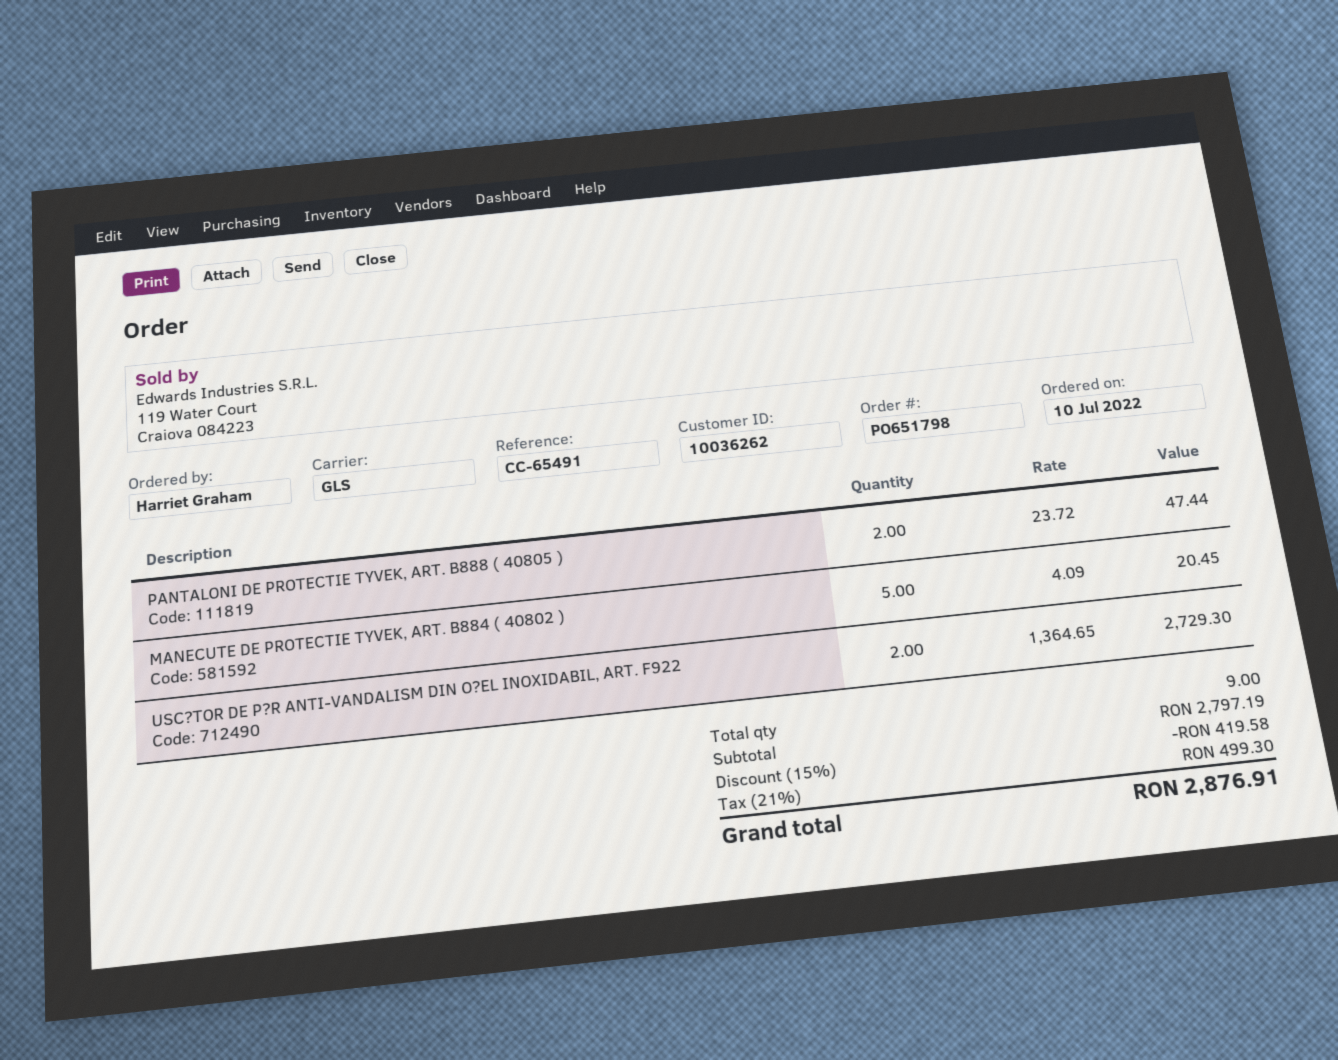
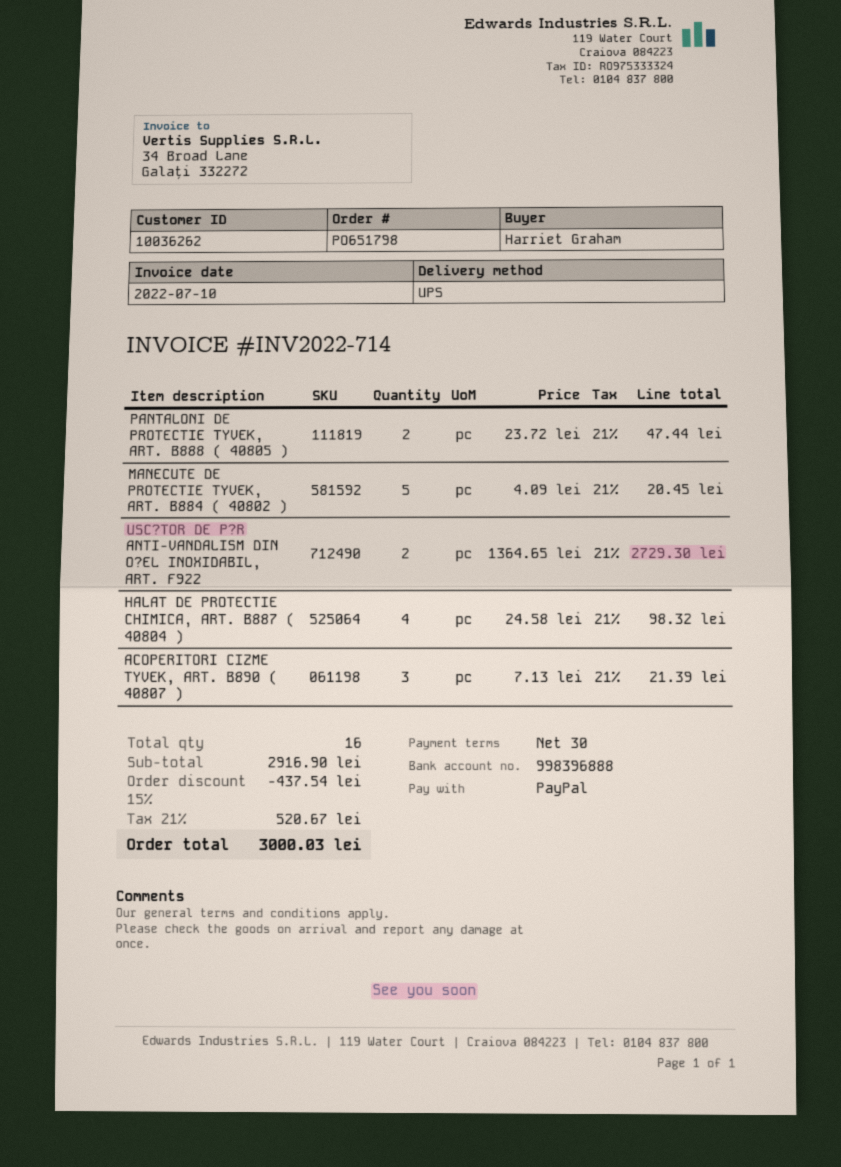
shipping method: GLS -> UPS
HALAT DE PROTECTIE CHIMICA, ART. B887 ( 40804 ): none -> 4 x 24.58 = 98.32
ACOPERITORI CIZME TYVEK, ART. B890 ( 40807 ): none -> 3 x 7.13 = 21.39
total quantity: 9 -> 16
subtotal: 2797.19 -> 2916.90
discount: 15% = 419.58 -> 15% = 437.54
tax: 21% = 499.30 -> 21% = 520.67
total: 2876.91 -> 3000.03

